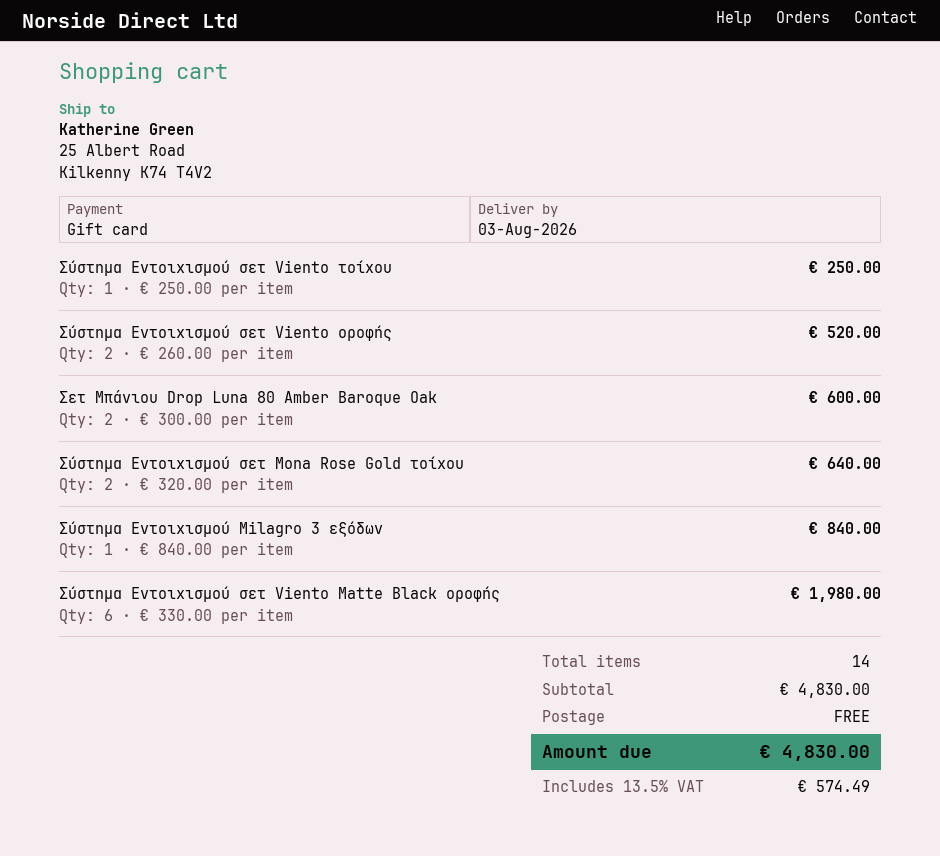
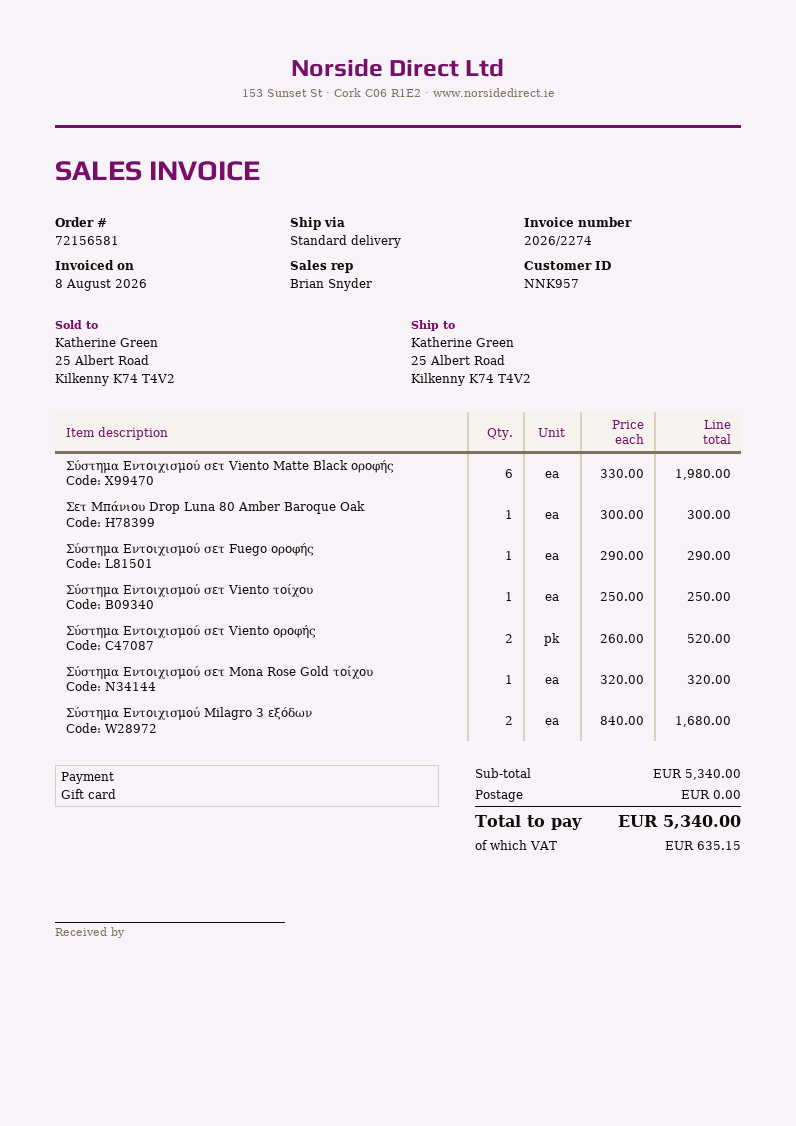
Σετ Μπάνιου Drop Luna 80 Αmber Baroque Oak: 2 x 300.00 = 600.00 -> 1 x 300.00 = 300.00
Σύστημα Εντοιχισμού σετ Mona Rose Gold τοίχου: 2 x 320.00 = 640.00 -> 1 x 320.00 = 320.00
Σύστημα Εντοιχισμού Milagro 3 εξόδων: 1 x 840.00 = 840.00 -> 2 x 840.00 = 1680.00
Σύστημα Εντοιχισμού σετ Fuego οροφής: none -> 1 x 290.00 = 290.00
subtotal: 4830.00 -> 5340.00
tax: 574.49 -> 635.15
total: 4830.00 -> 5340.00

